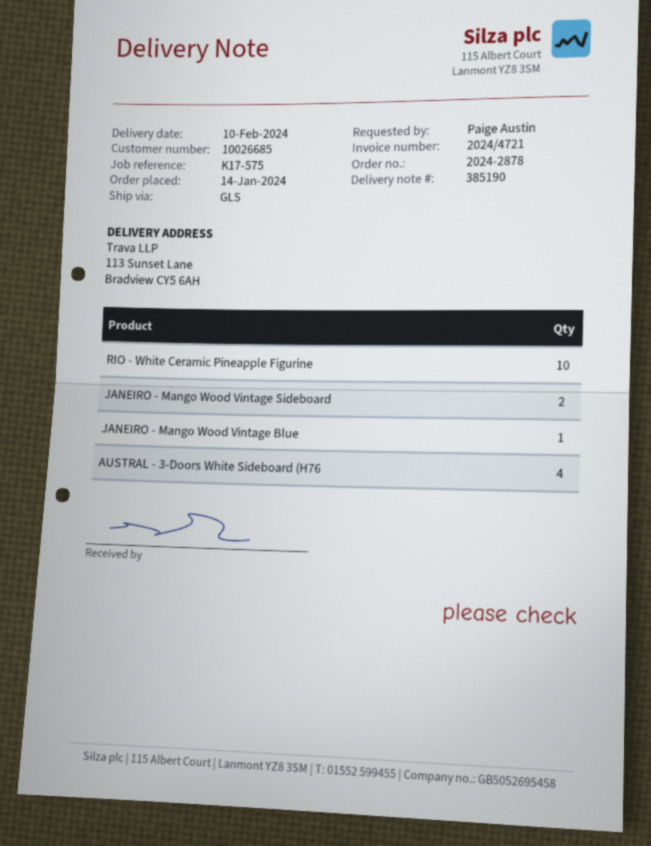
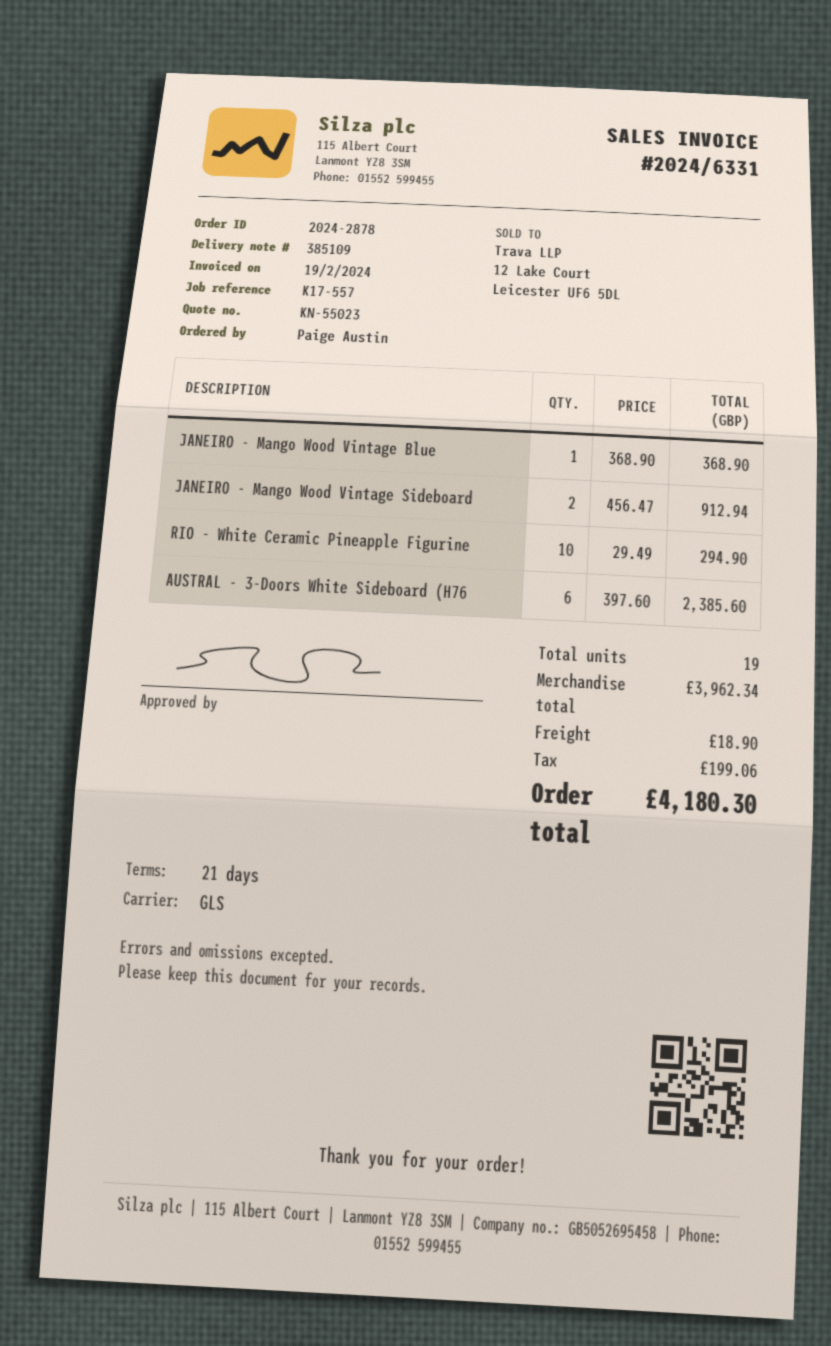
delivery note number: 385190 -> 385109
invoice number: 2024/4721 -> 2024/6331
reference: K17-575 -> K17-557
AUSTRAL - 3-Doors White Sideboard (H76: 4 -> 6

